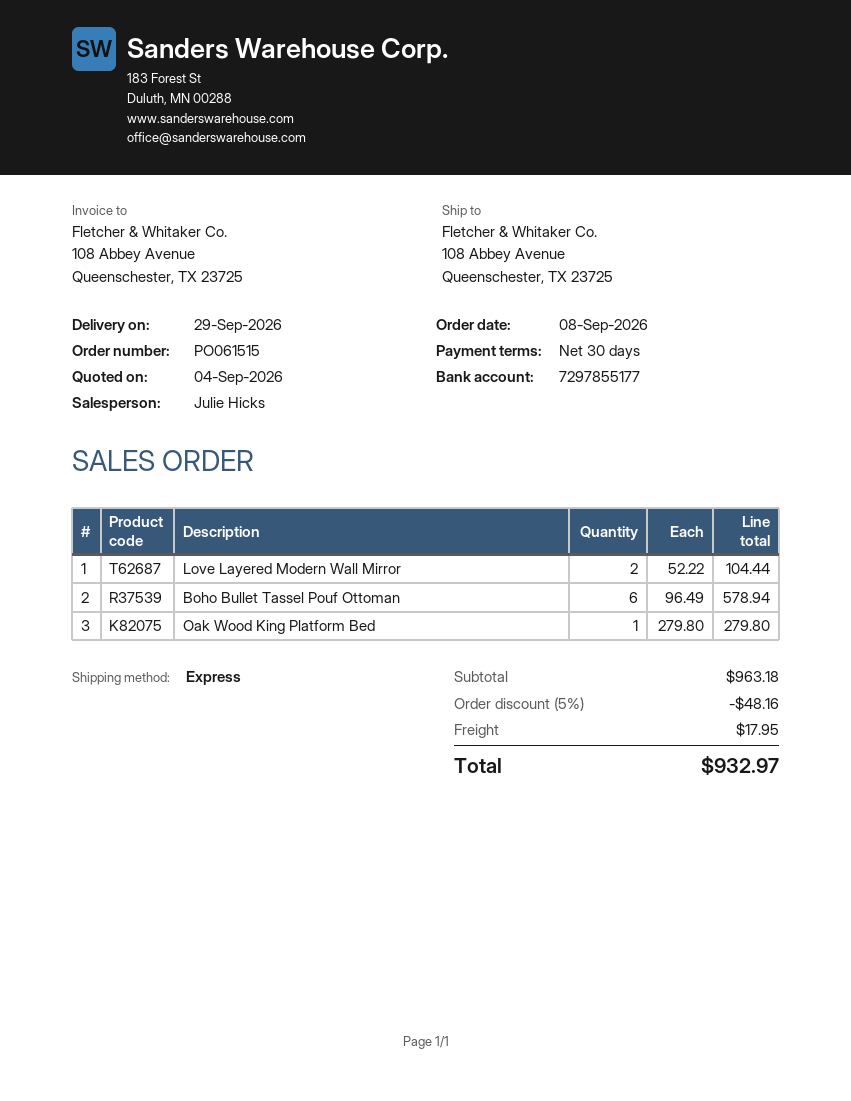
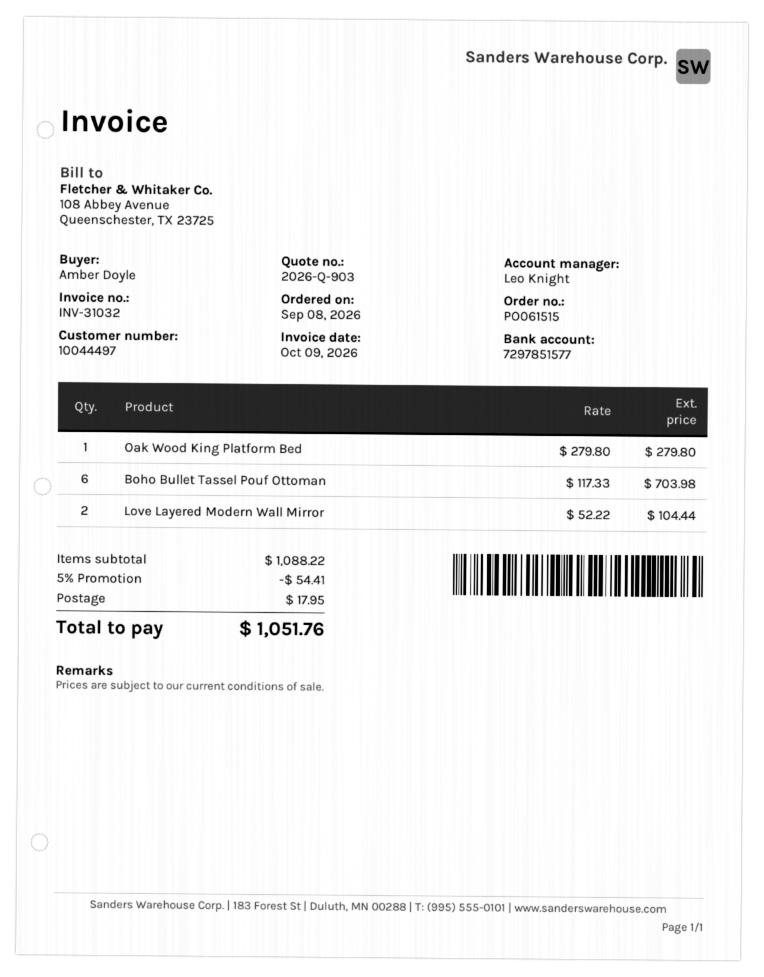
sales rep: Julie Hicks -> Leo Knight
bank account: 7297855177 -> 7297851577
Boho Bullet Tassel Pouf Ottoman: 6 x 96.49 = 578.94 -> 6 x 117.33 = 703.98
subtotal: 963.18 -> 1088.22
discount: 5% = 48.16 -> 5% = 54.41
total: 932.97 -> 1051.76

